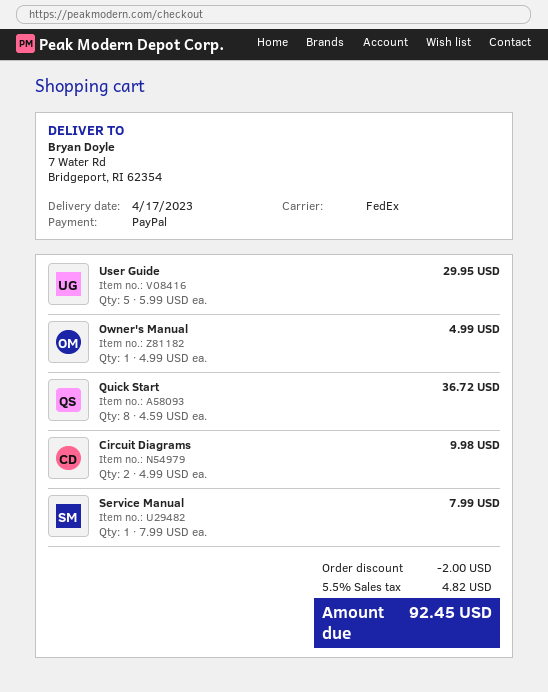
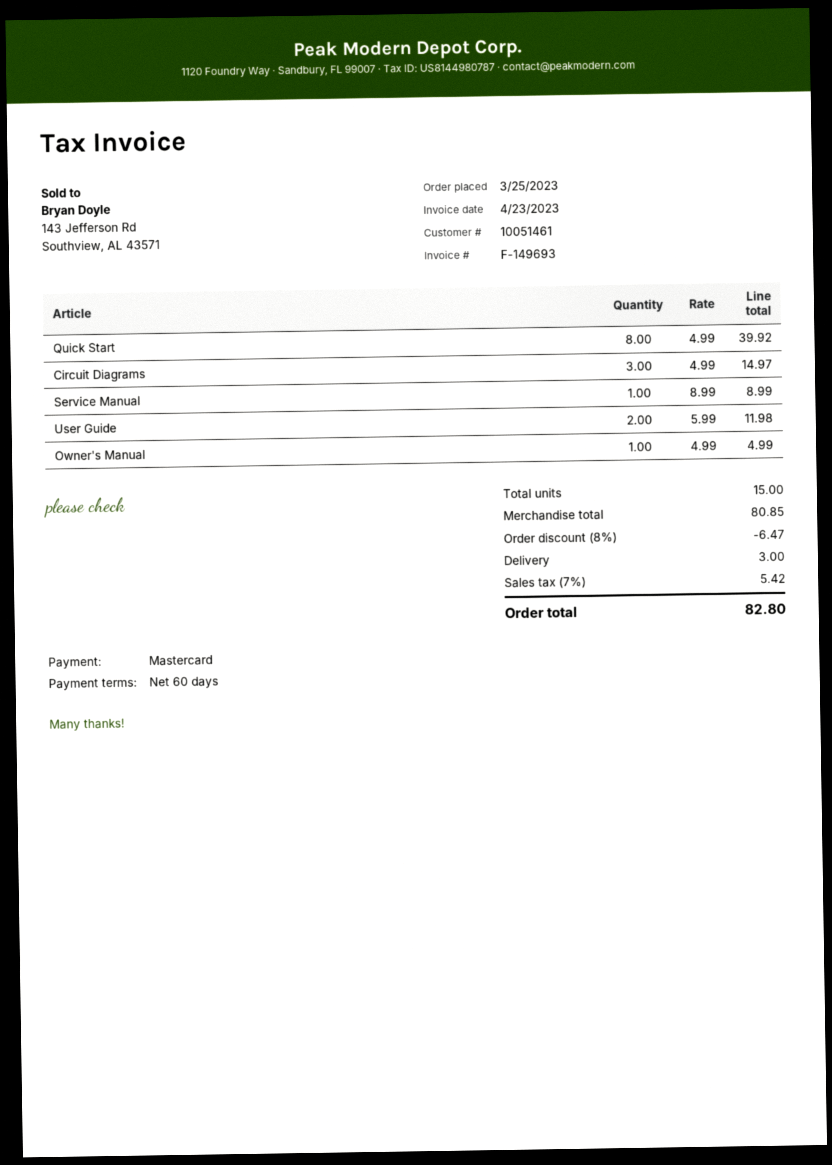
payment method: PayPal -> Mastercard
User Guide: 5 x 5.99 = 29.95 -> 2 x 5.99 = 11.98
Quick Start: 8 x 4.59 = 36.72 -> 8 x 4.99 = 39.92
Circuit Diagrams: 2 x 4.99 = 9.98 -> 3 x 4.99 = 14.97
Service Manual: 1 x 7.99 = 7.99 -> 1 x 8.99 = 8.99
discount: 2.00 -> 6.47
shipping: none -> 3.00
tax: 5.5% = 4.82 -> 7% = 5.42
total: 92.45 -> 82.80

